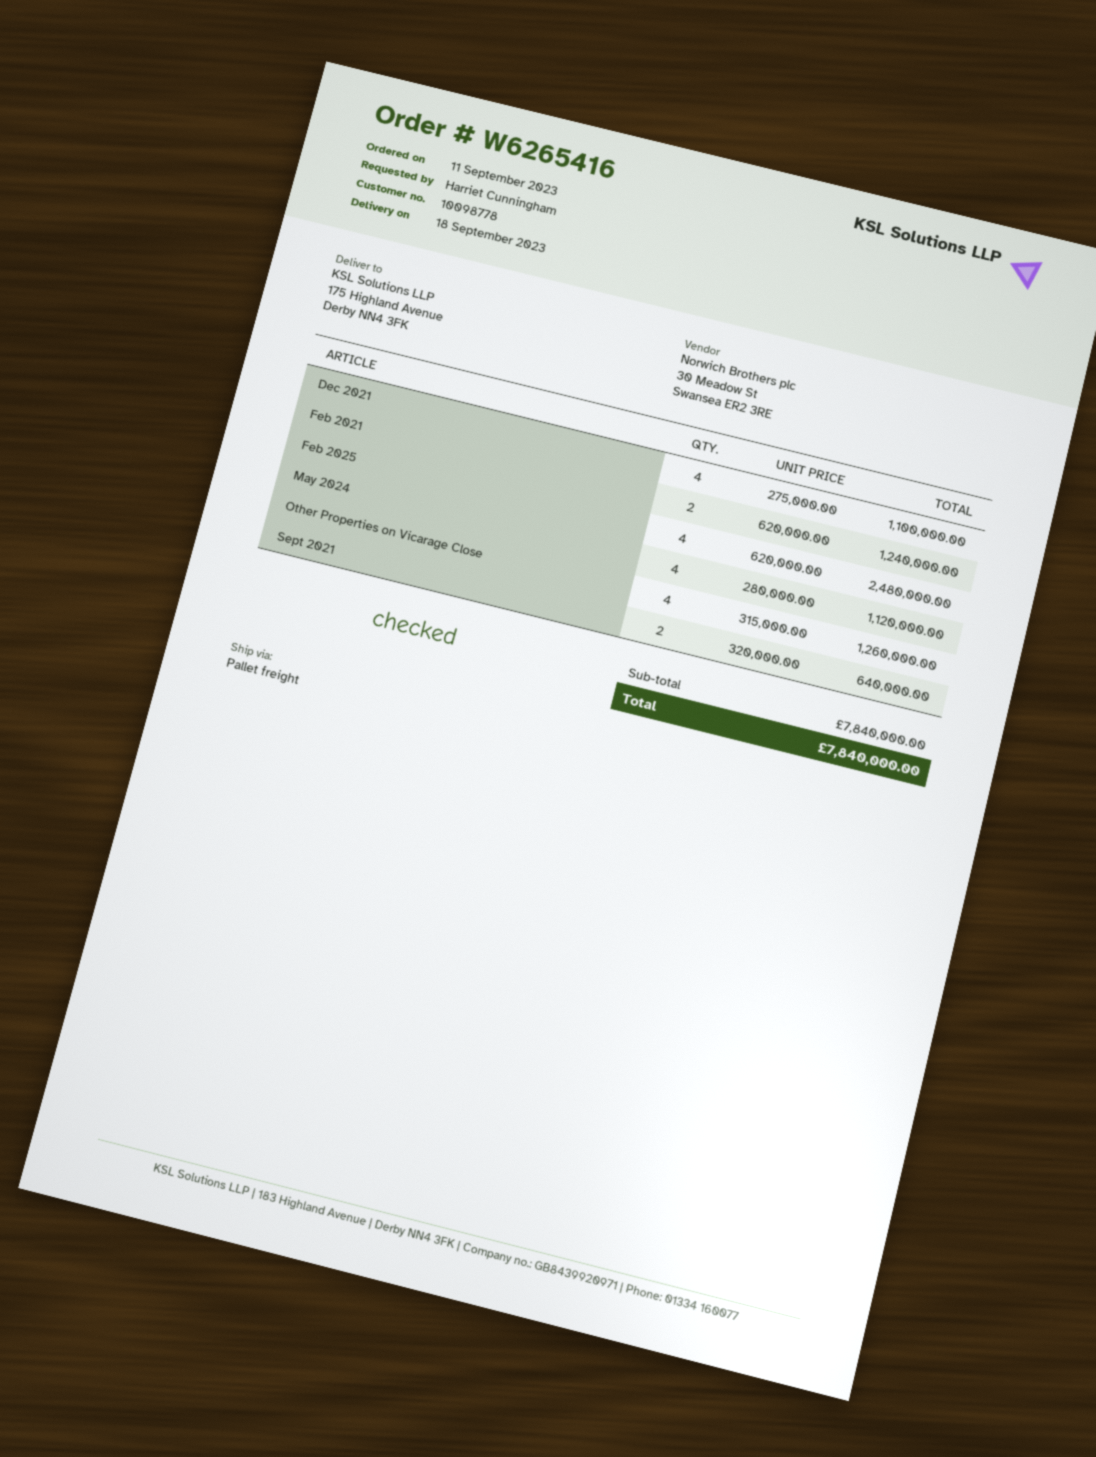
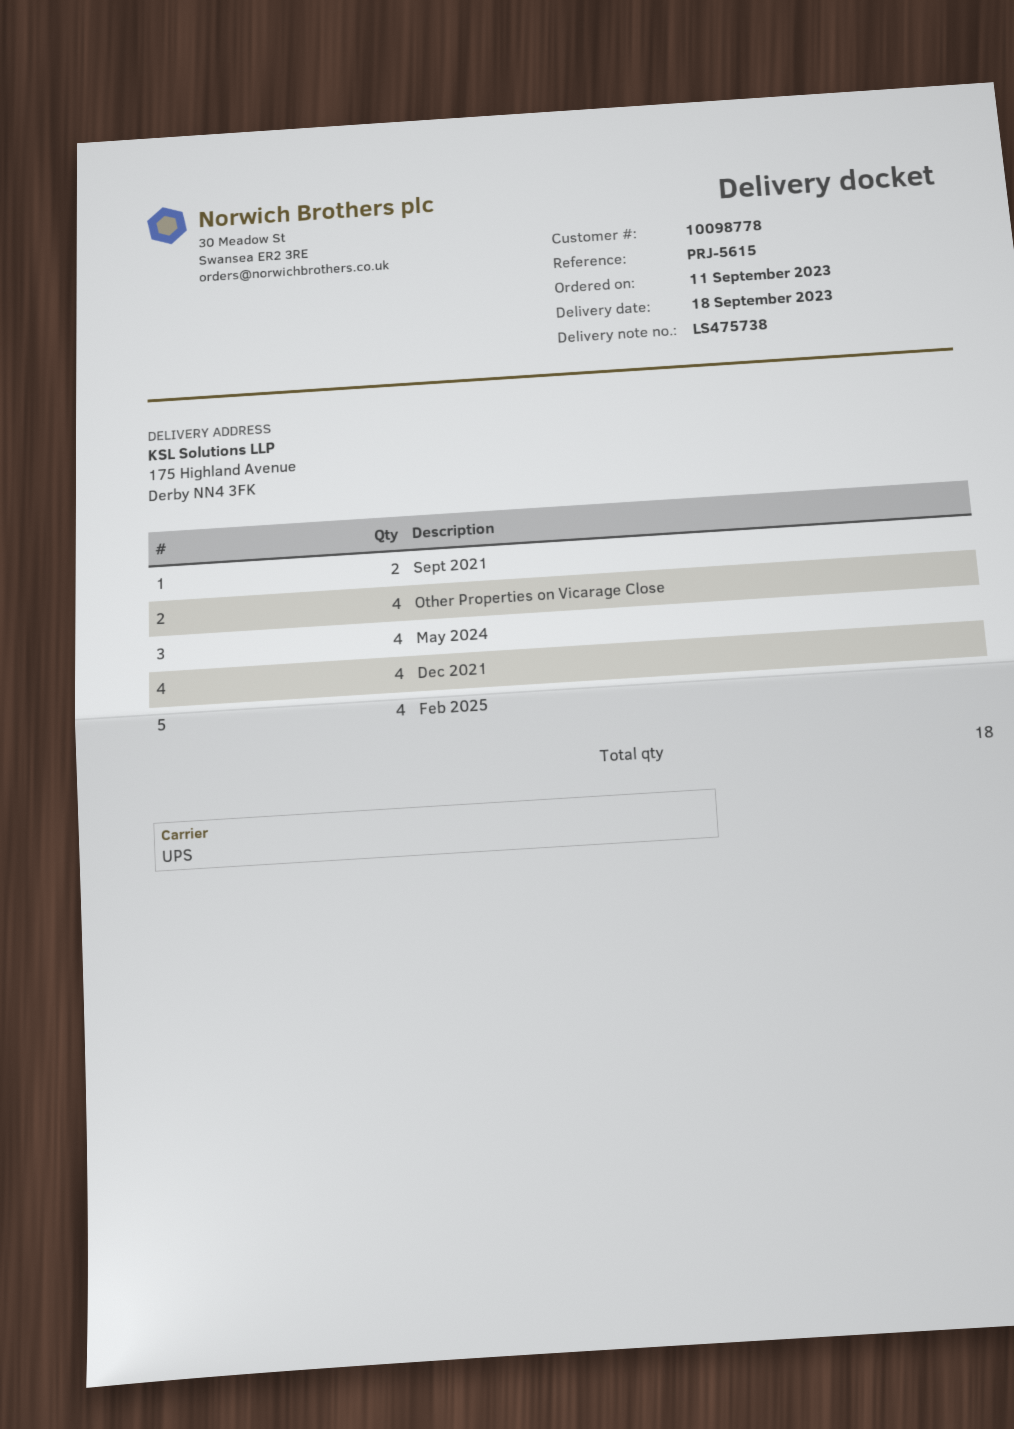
shipping method: pallet freight -> UPS
Feb 2021: 2 -> none

